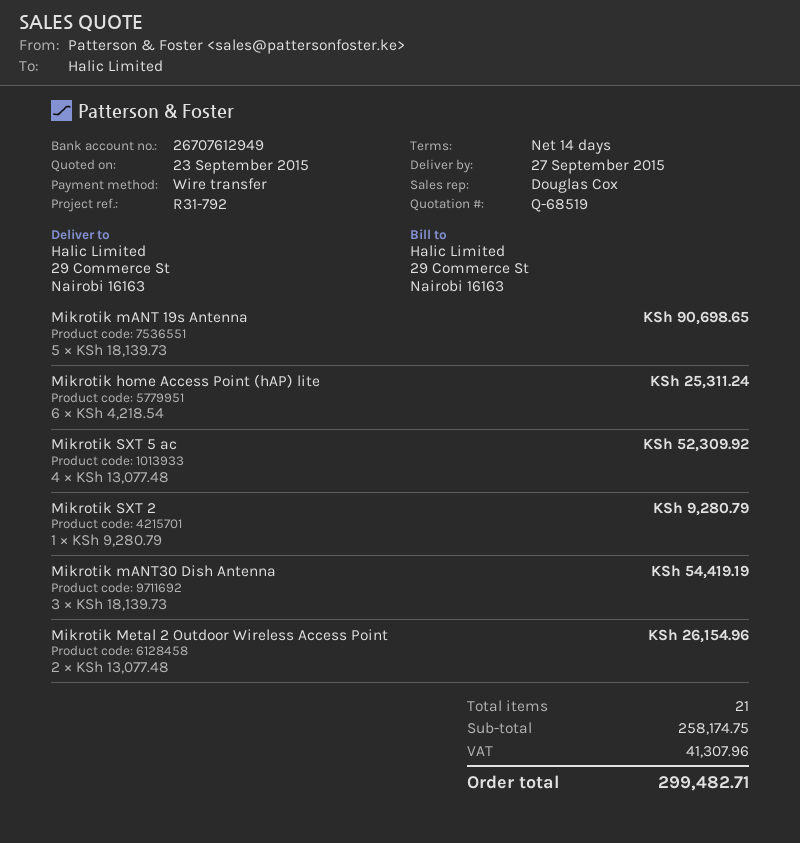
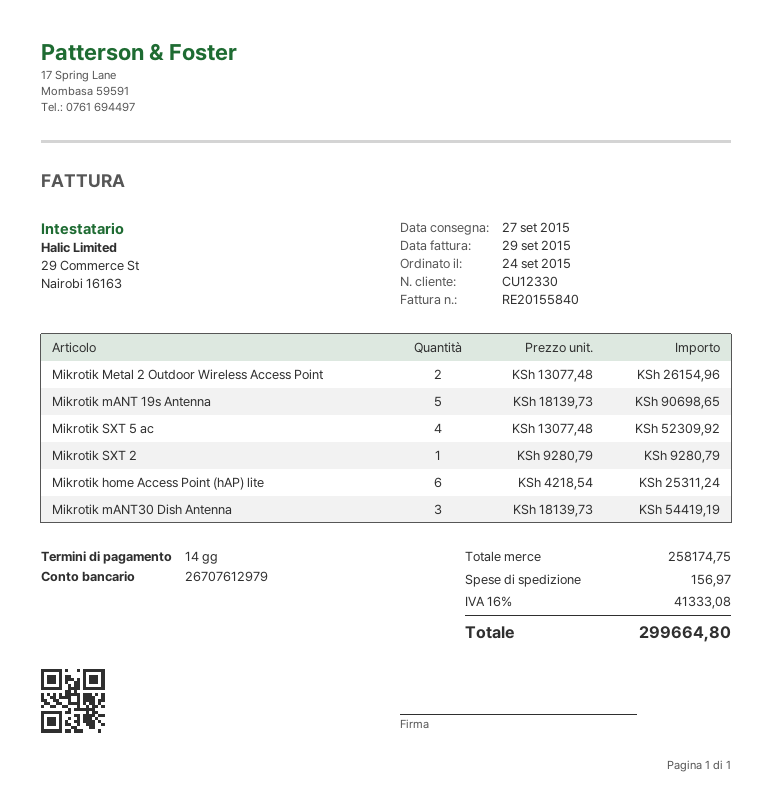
bank account: 26707612949 -> 26707612979
shipping: none -> 156.97
tax: 41307.96 -> 41333.08
total: 299482.71 -> 299664.80

